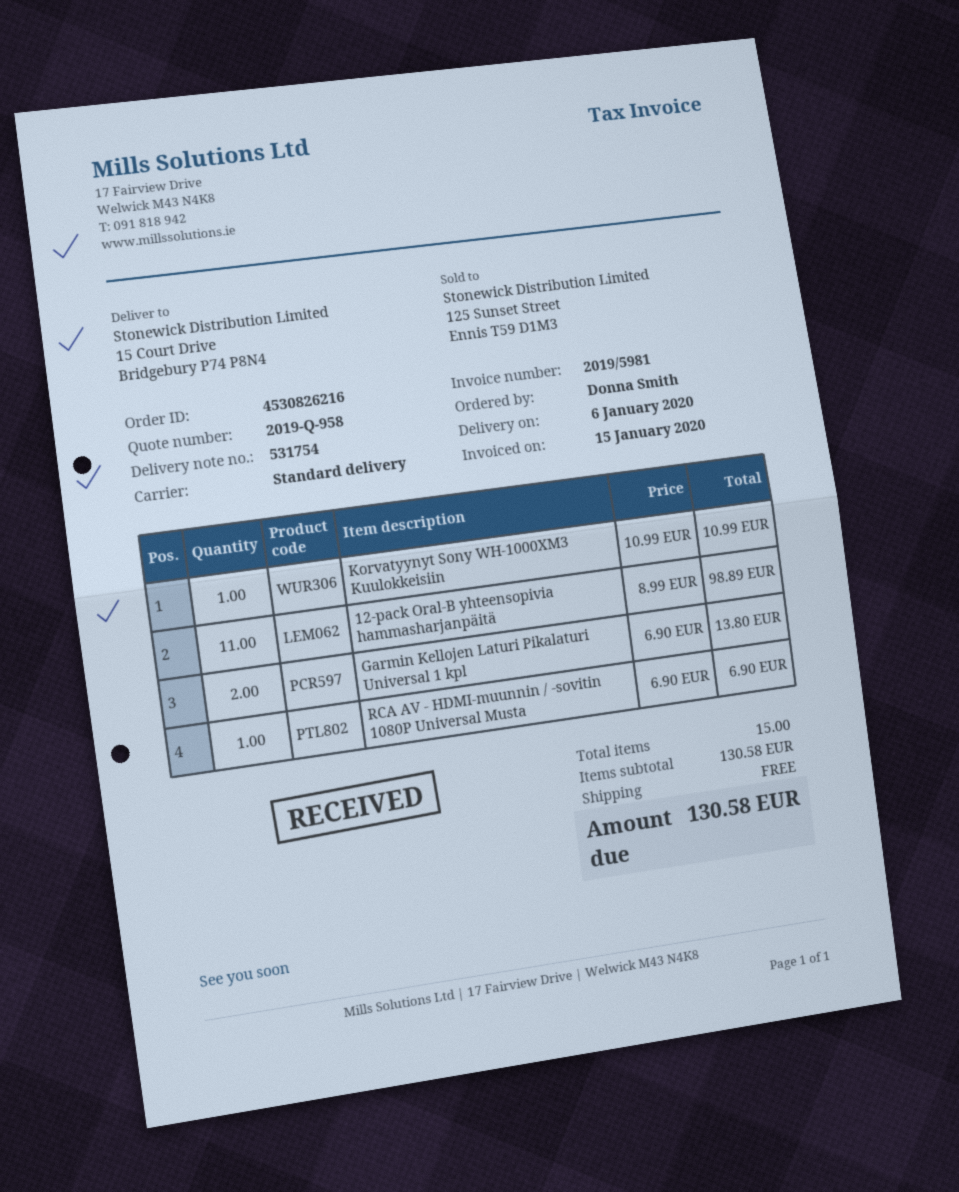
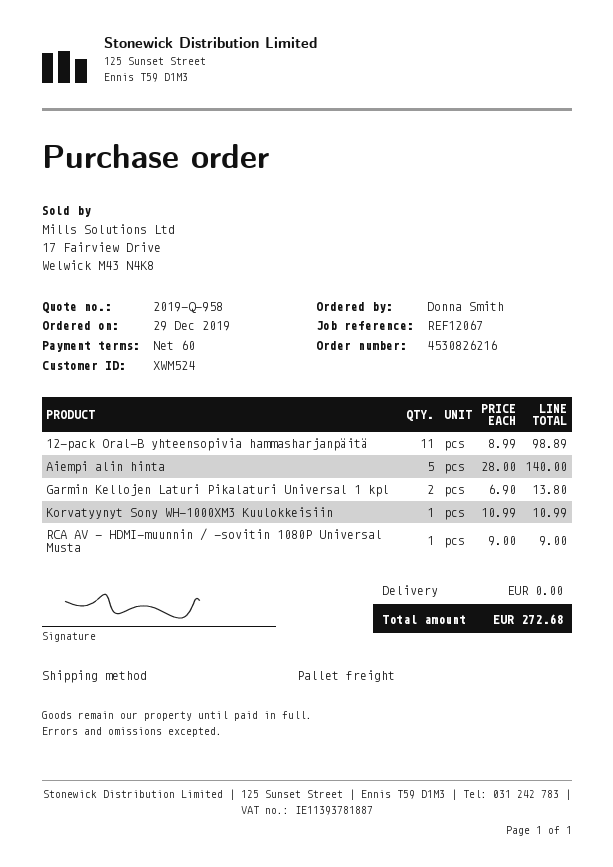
shipping method: standard -> pallet freight
RCA AV - HDMI-muunnin / -sovitin 1080P Universal Musta: 1 x 6.90 = 6.90 -> 1 x 9.00 = 9.00
Aiempi alin hinta: none -> 5 x 28.00 = 140.00
total: 130.58 -> 272.68

